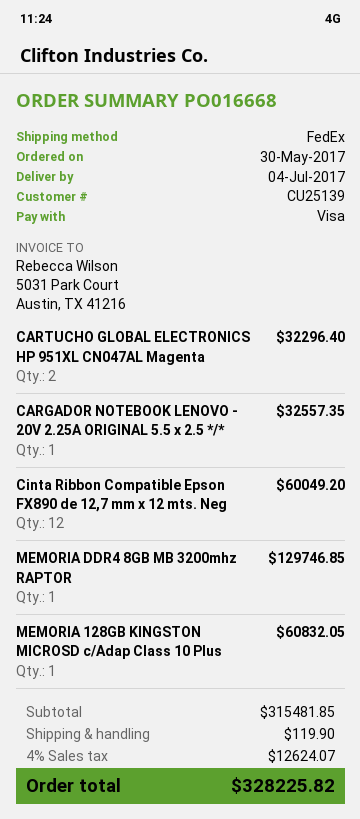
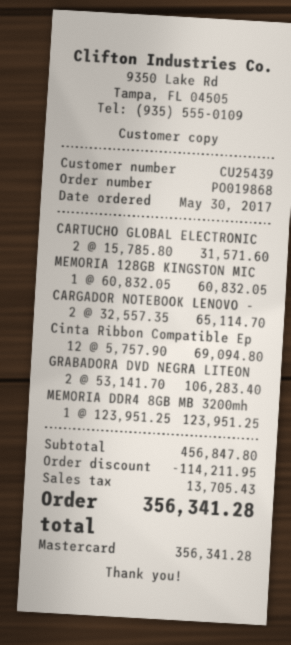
order number: PO016668 -> PO019868
customer number: CU25139 -> CU25439
payment method: Visa -> Mastercard
CARTUCHO GLOBAL ELECTRONICS HP 951XL CN047AL Magenta: 2 for 32296.40 -> 2 for 31571.60
CARGADOR NOTEBOOK LENOVO - 20V 2.25A ORIGINAL 5.5 x 2.5 */*: 1 for 32557.35 -> 2 for 65114.70
Cinta Ribbon Compatible Epson FX890 de 12,7 mm x 12 mts. Neg: 12 for 60049.20 -> 12 for 69094.80
MEMORIA DDR4 8GB MB 3200mhz RAPTOR: 1 for 129746.85 -> 1 for 123951.25
GRABADORA DVD NEGRA LITEON: none -> 2 for 106283.40
subtotal: 315481.85 -> 456847.80
discount: none -> 114211.95
shipping: 119.90 -> none
tax: 12624.07 -> 13705.43
total: 328225.82 -> 356341.28

